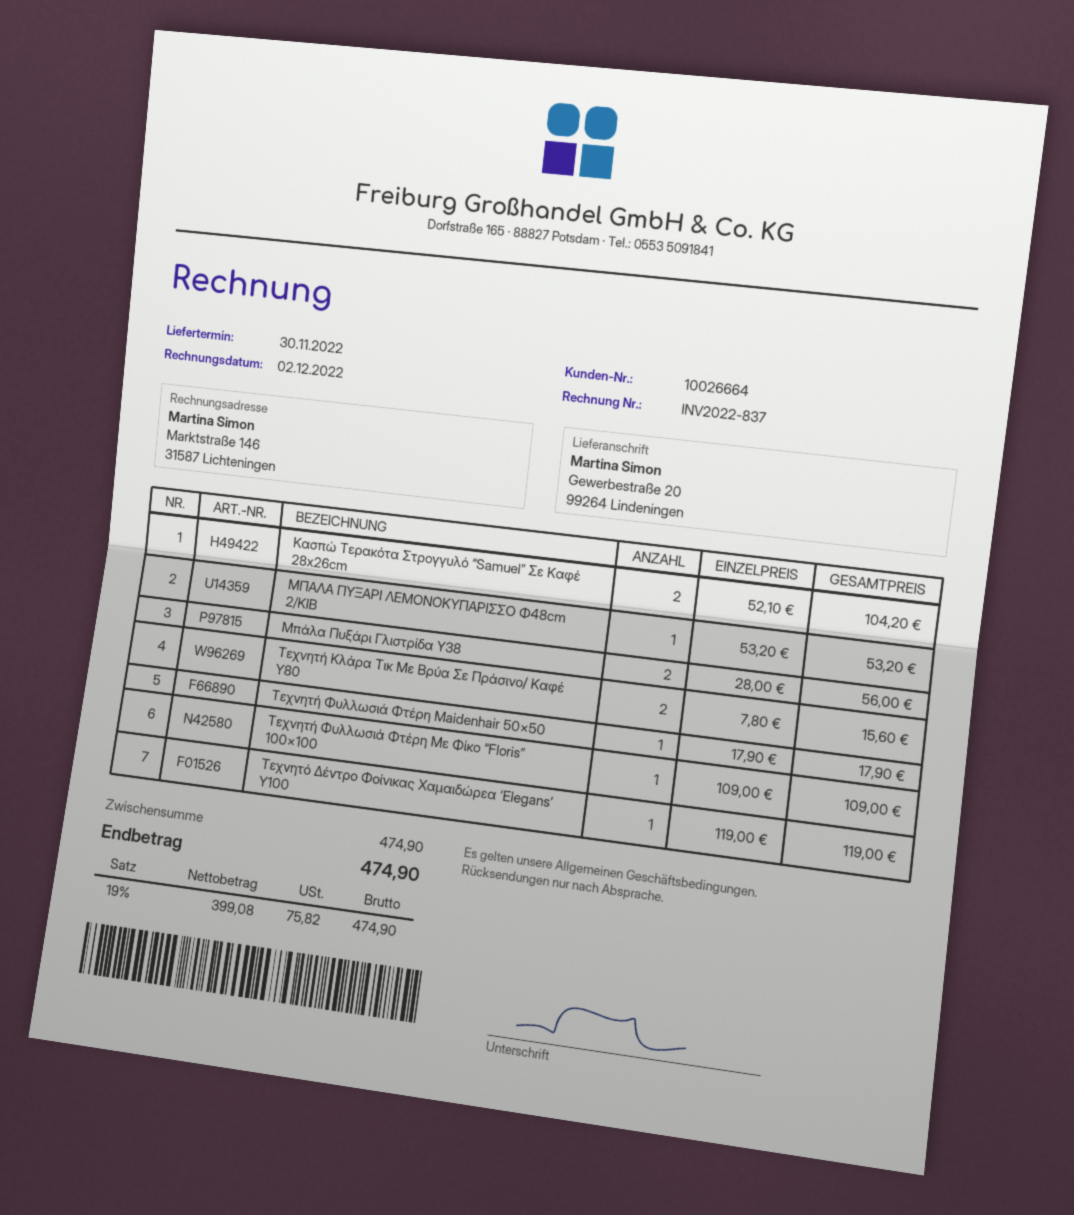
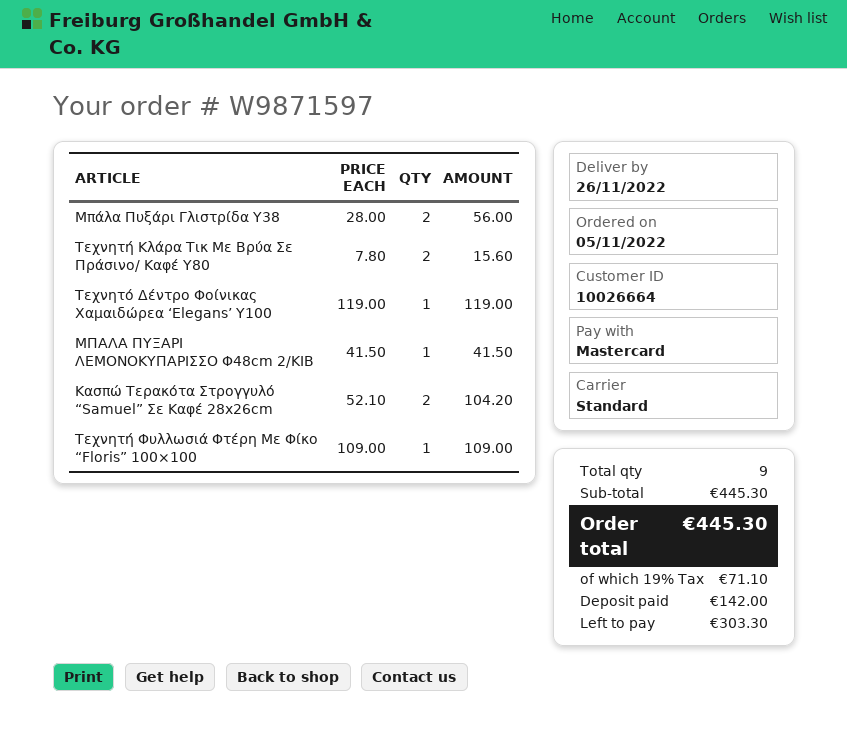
delivery date: 2022-11-30 -> 2022-11-26
ΜΠΑΛΑ ΠΥΞΑΡΙ ΛΕΜΟΝΟΚΥΠΑΡΙΣΣΟ Φ48cm 2/ΚΙΒ: 1 x 53.20 = 53.20 -> 1 x 41.50 = 41.50
Τεχνητή Φυλλωσιά Φτέρη Maidenhair 50×50: 1 x 17.90 = 17.90 -> none
subtotal: 474.90 -> 445.30
tax: 19% = 75.82 -> 19% = 71.10
total: 474.90 -> 445.30

